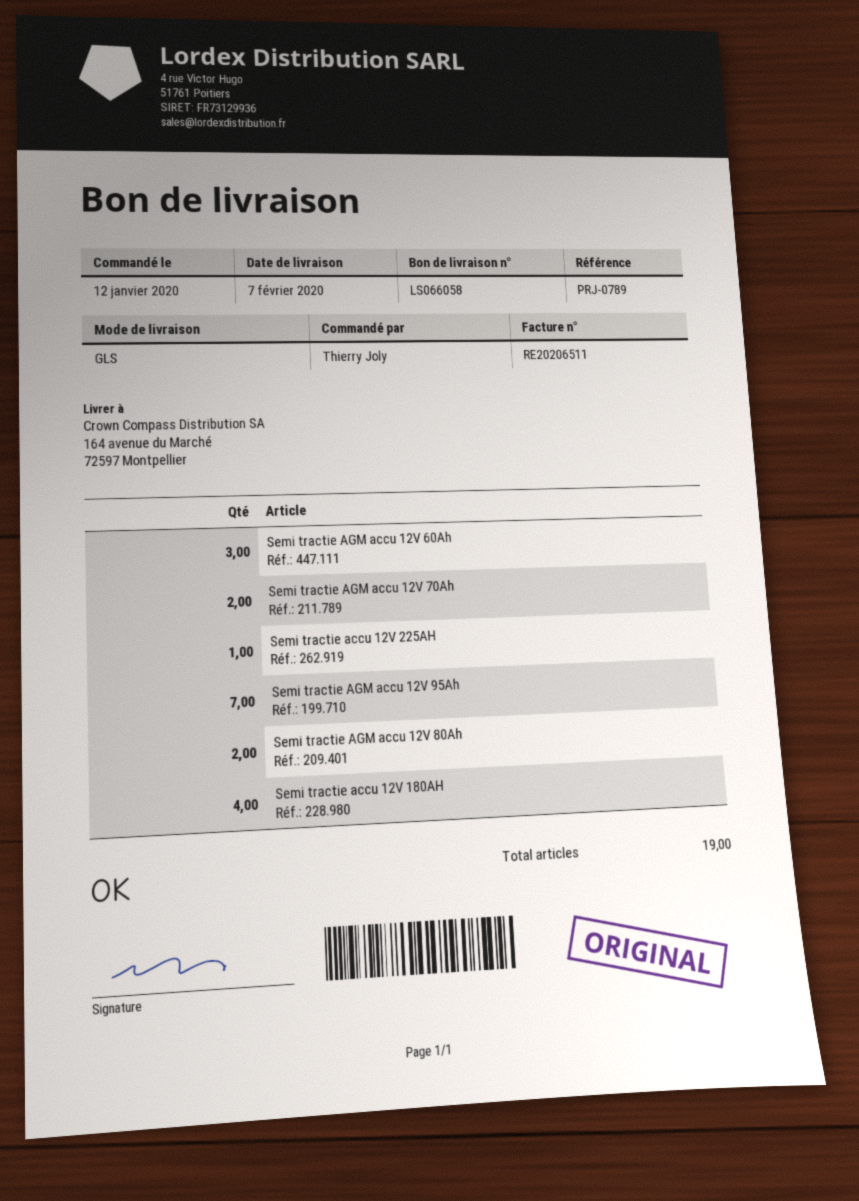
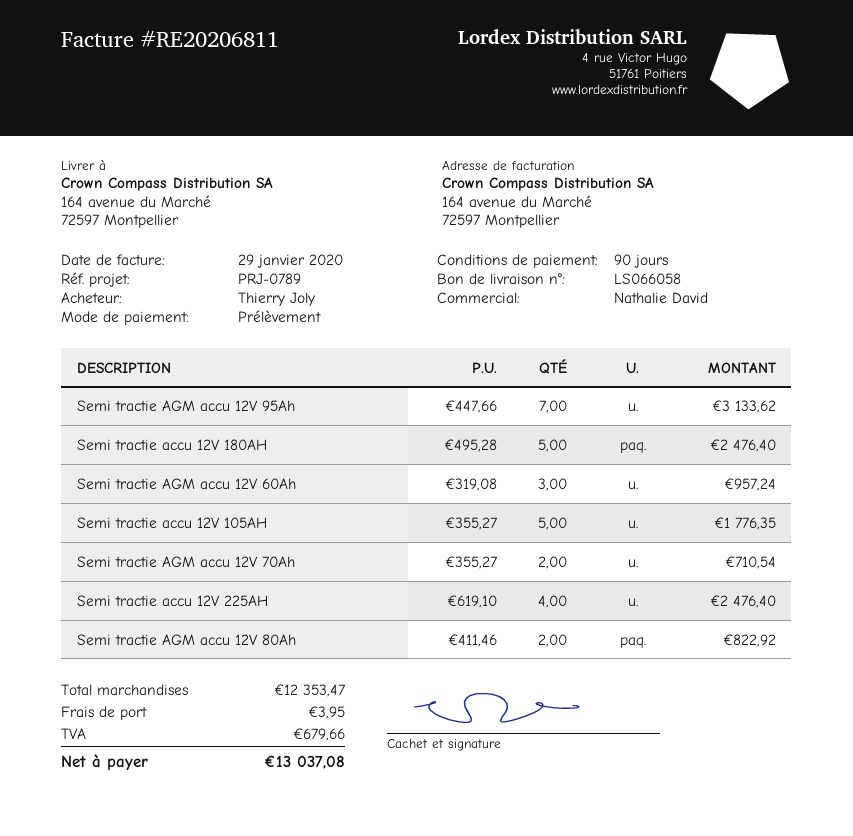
invoice number: RE20206511 -> RE20206811
Semi tractie accu 12V 225AH: 1 -> 4
Semi tractie accu 12V 180AH: 4 -> 5
Semi tractie accu 12V 105AH: none -> 5

